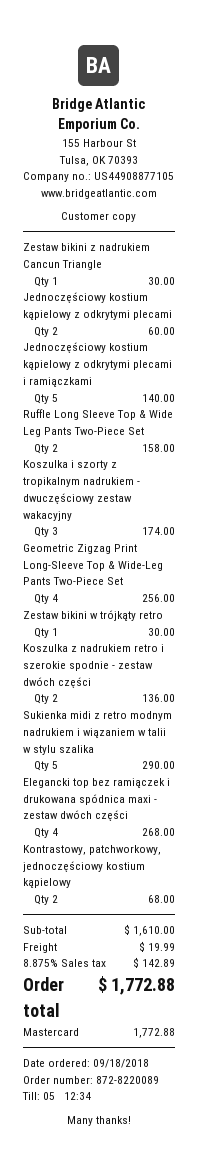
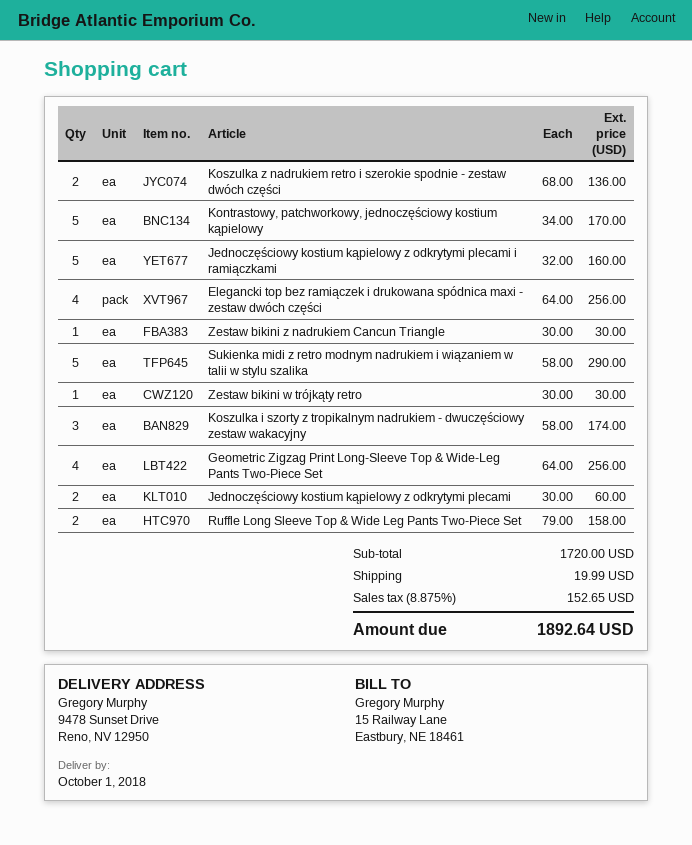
Jednoczęściowy kostium kąpielowy z odkrytymi plecami i ramiączkami: 5 for 140.00 -> 5 for 160.00
Elegancki top bez ramiączek i drukowana spódnica maxi - zestaw dwóch części: 4 for 268.00 -> 4 for 256.00
Kontrastowy, patchworkowy, jednoczęściowy kostium kąpielowy: 2 for 68.00 -> 5 for 170.00
subtotal: 1610.00 -> 1720.00
tax: 8.875% = 142.89 -> 8.875% = 152.65
total: 1772.88 -> 1892.64

